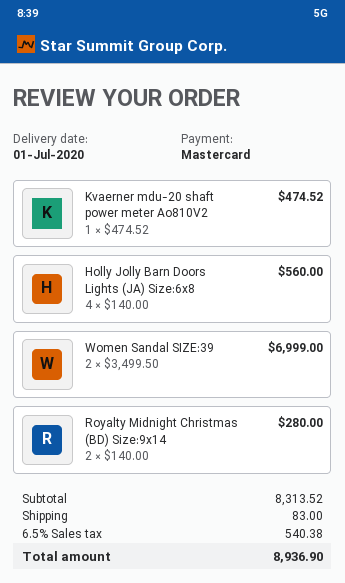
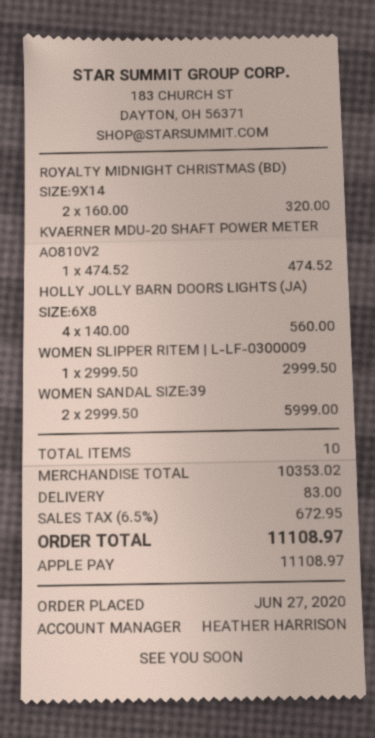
payment method: Mastercard -> Apple Pay
Women Sandal SIZE:39: 2 x 3499.50 = 6999.00 -> 2 x 2999.50 = 5999.00
Royalty Midnight Christmas (BD) Size:9x14: 2 x 140.00 = 280.00 -> 2 x 160.00 = 320.00
WOMEN SLIPPER RITEM | L-LF-0300009: none -> 1 x 2999.50 = 2999.50
subtotal: 8313.52 -> 10353.02
tax: 6.5% = 540.38 -> 6.5% = 672.95
total: 8936.90 -> 11108.97

